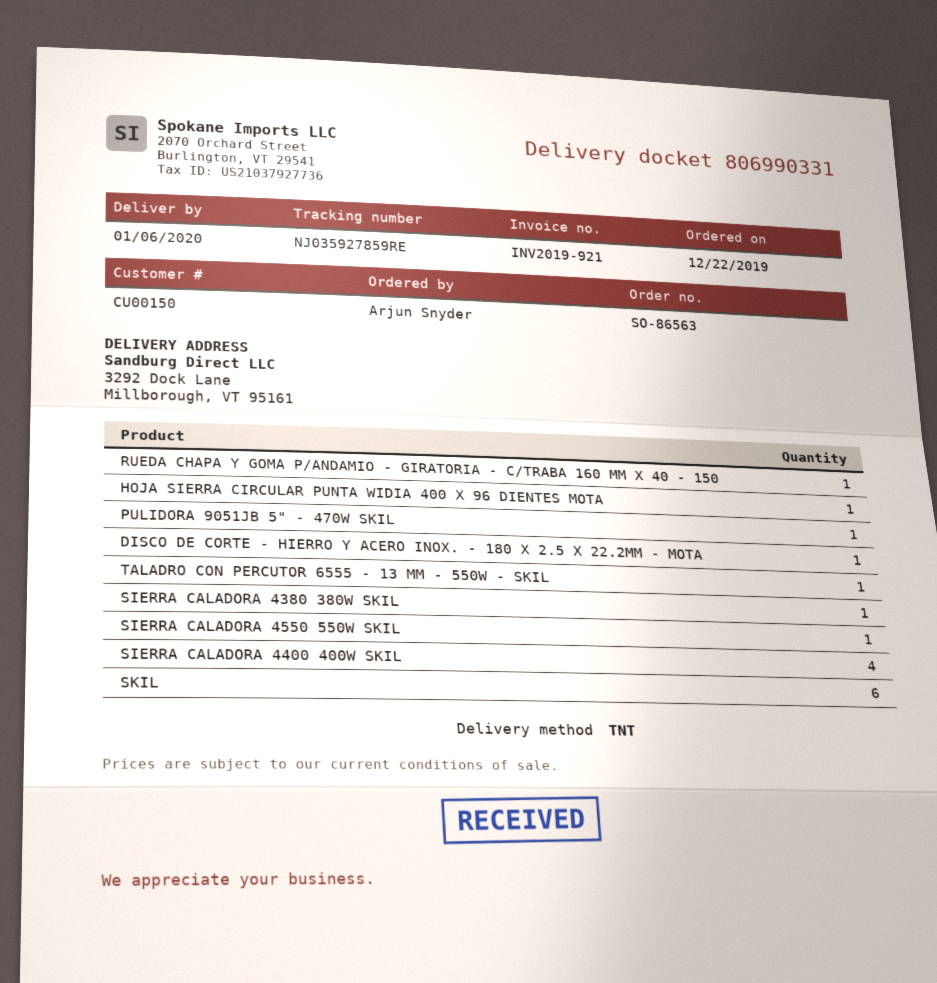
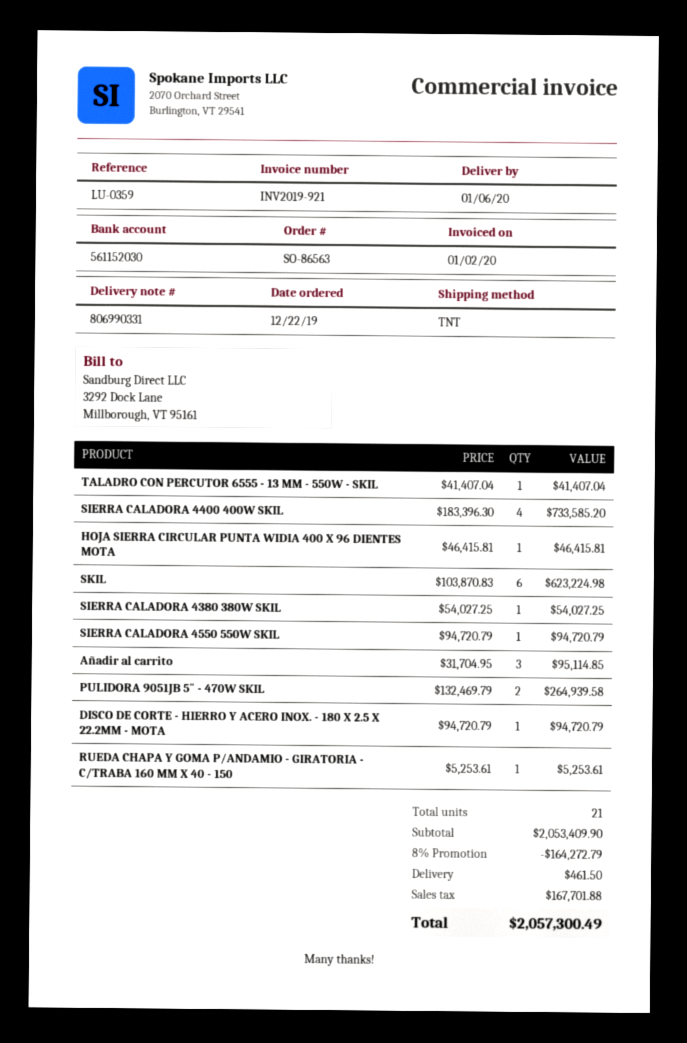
PULIDORA 9051JB 5" - 470W SKIL: 1 -> 2
Añadir al carrito: none -> 3

